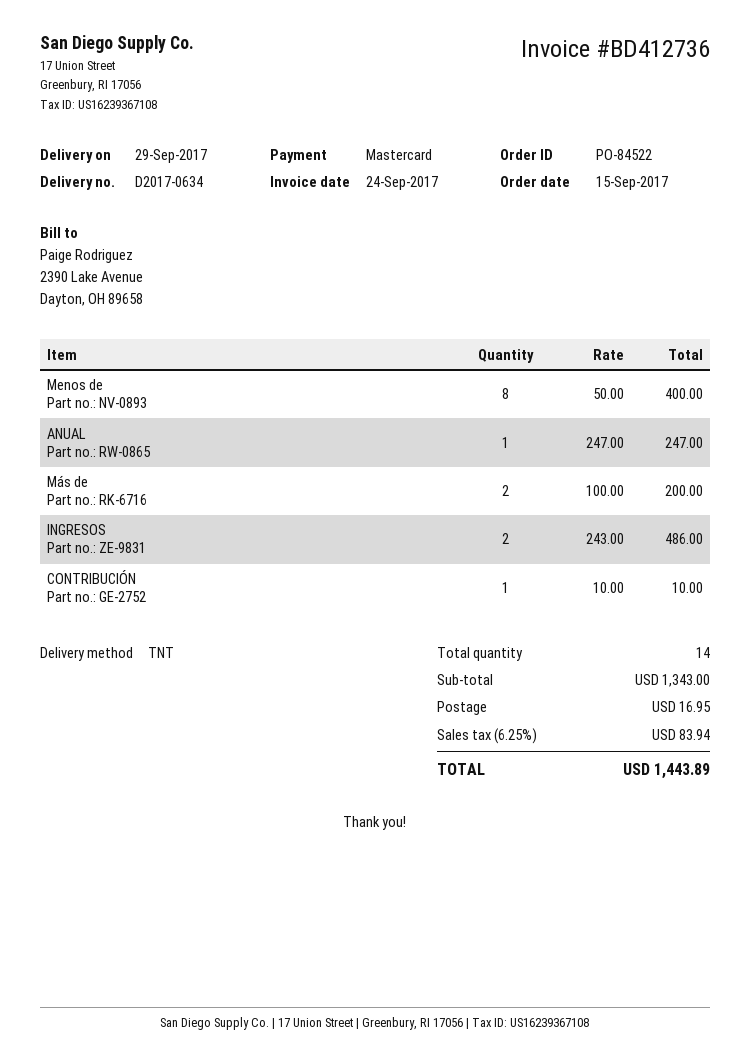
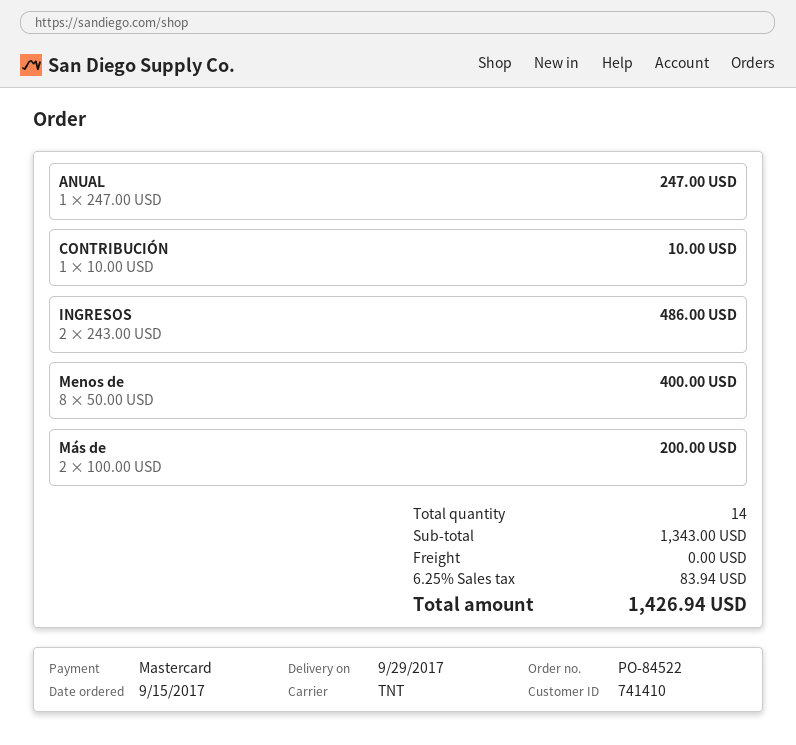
shipping: 16.95 -> 0.00
total: 1443.89 -> 1426.94

